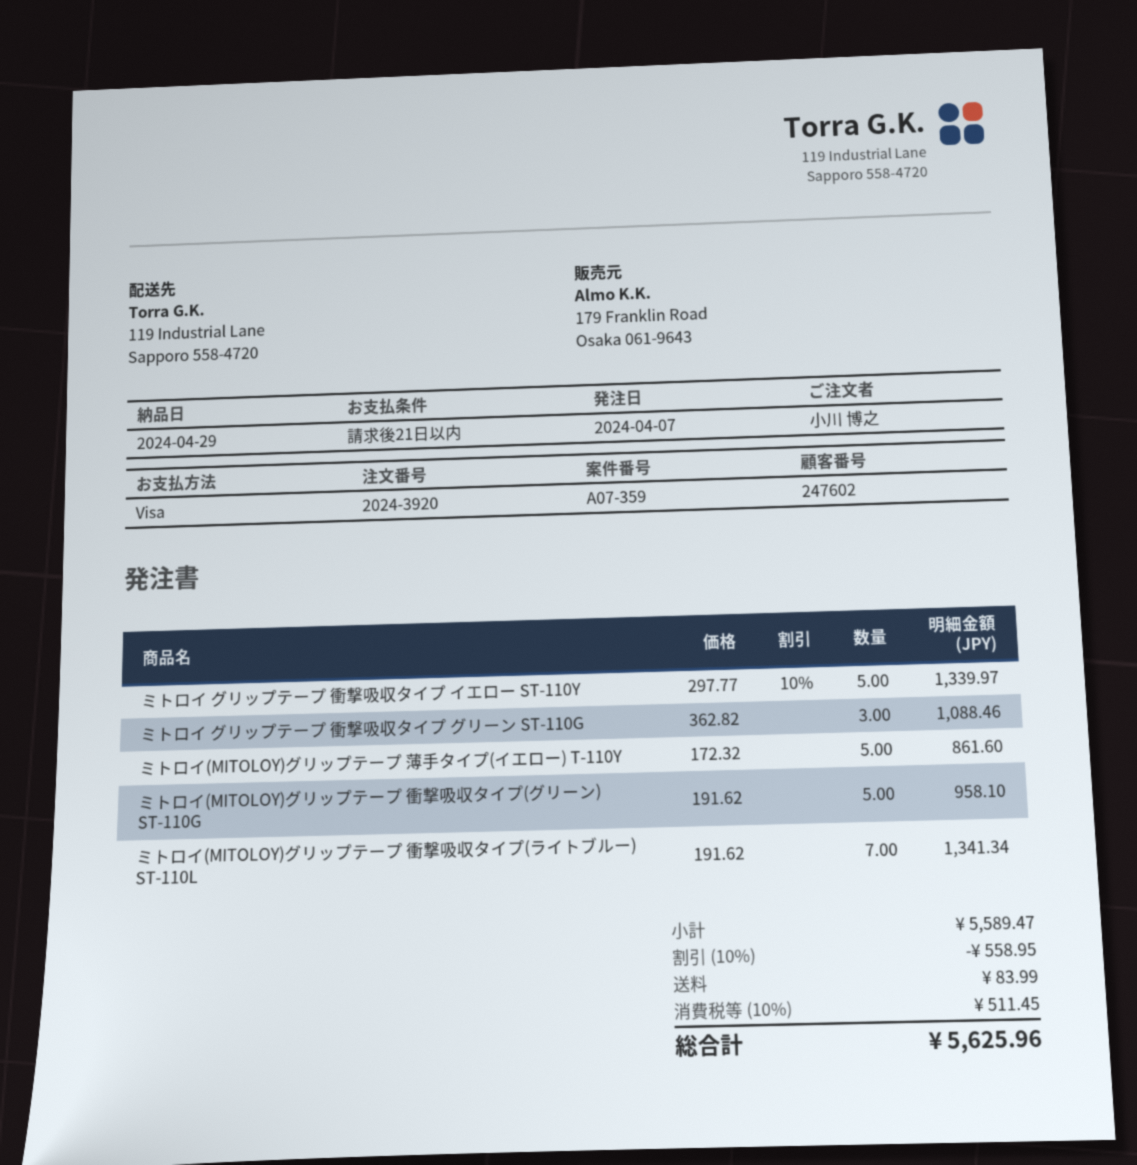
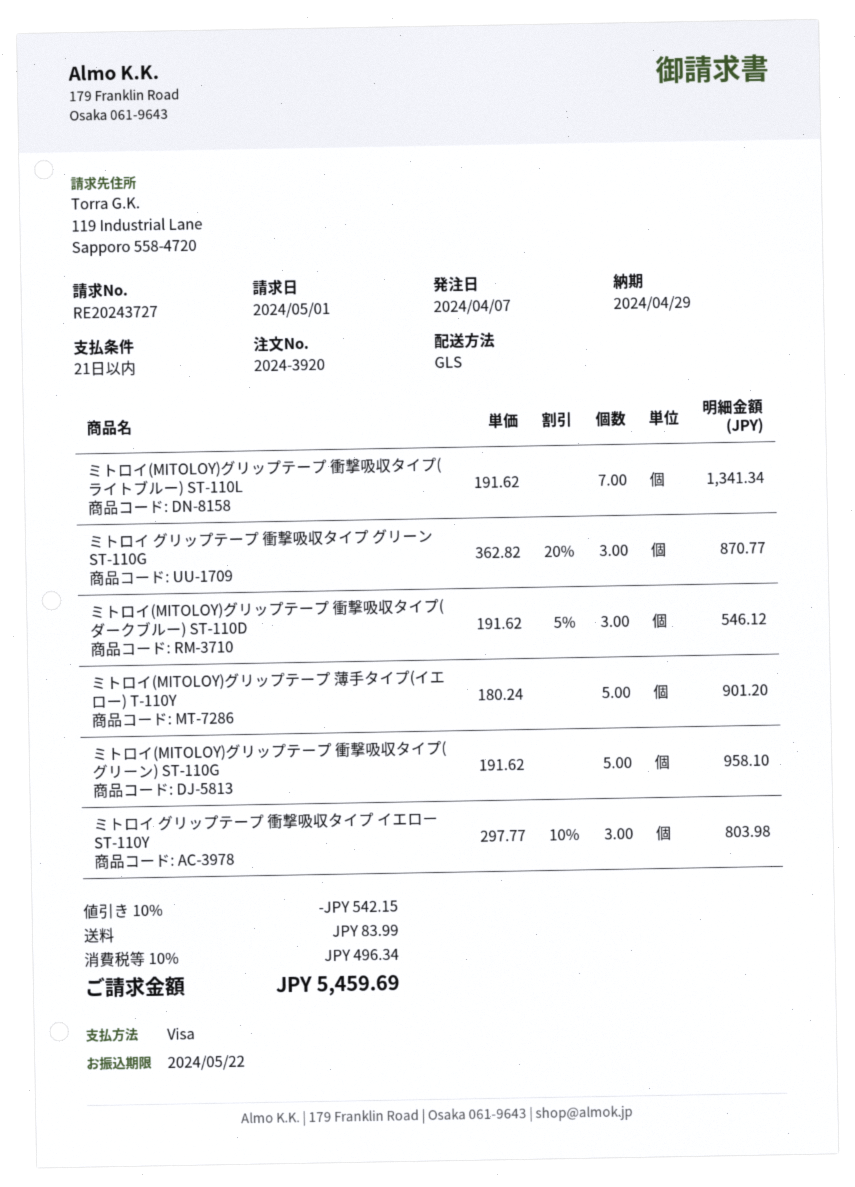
ミトロイ グリップテープ 衝撃吸収タイプ イエロー ST-110Y: 5 x 297.77 - 10% = 1339.97 -> 3 x 297.77 - 10% = 803.98
ミトロイ グリップテープ 衝撃吸収タイプ グリーン ST-110G: 3 x 362.82 = 1088.46 -> 3 x 362.82 - 20% = 870.77
ミトロイ(MITOLOY)グリップテープ 薄手タイプ(イエロー) T-110Y: 5 x 172.32 = 861.60 -> 5 x 180.24 = 901.20
ミトロイ(MITOLOY)グリップテープ 衝撃吸収タイプ(ダークブルー) ST-110D: none -> 3 x 191.62 - 5% = 546.12
discount: 10% = 558.95 -> 10% = 542.15
tax: 10% = 511.45 -> 10% = 496.34
total: 5625.96 -> 5459.69

